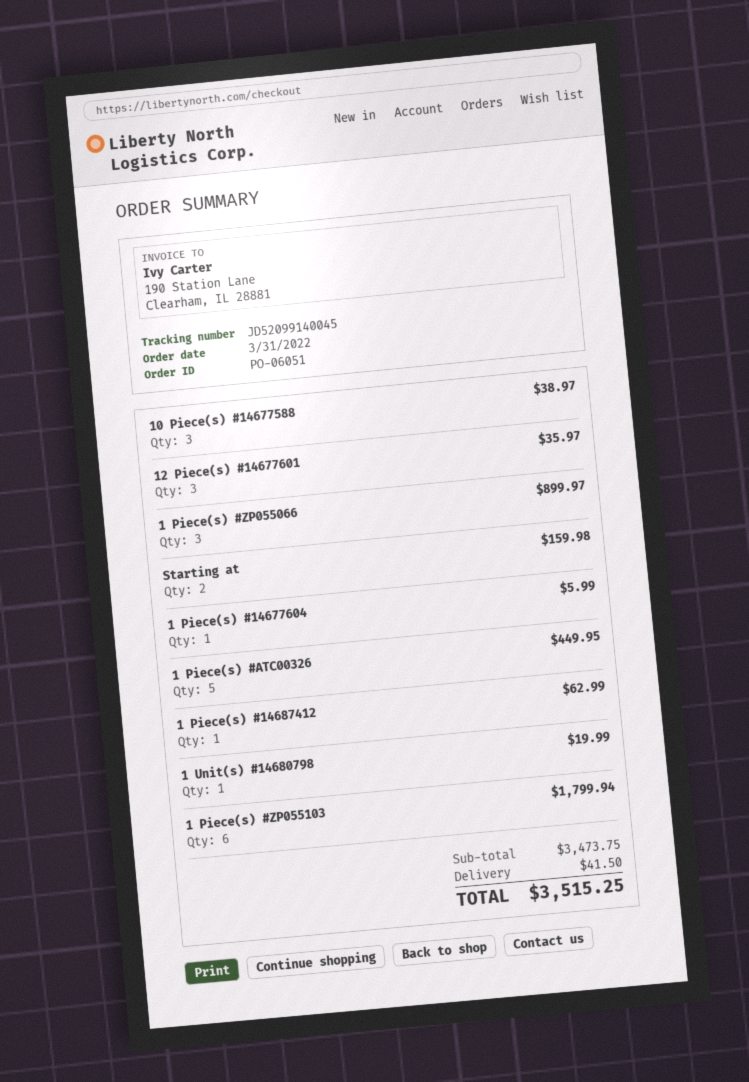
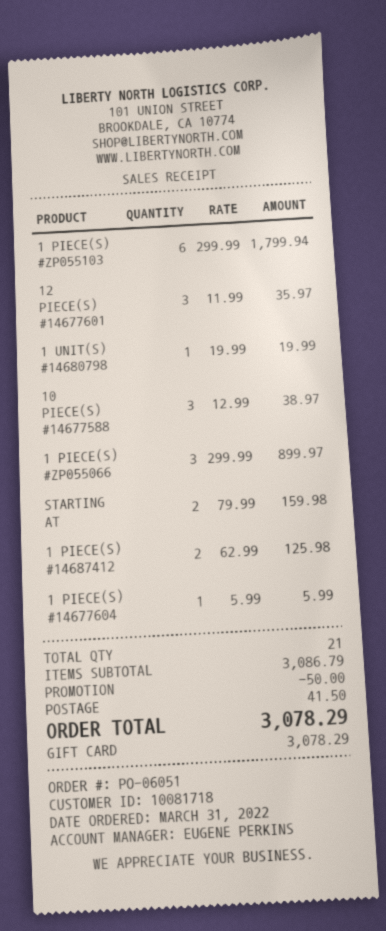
1 Piece(s) #ATC00326: 5 for 449.95 -> none
1 Piece(s) #14687412: 1 for 62.99 -> 2 for 125.98
subtotal: 3473.75 -> 3086.79
discount: none -> 50.00
total: 3515.25 -> 3078.29

